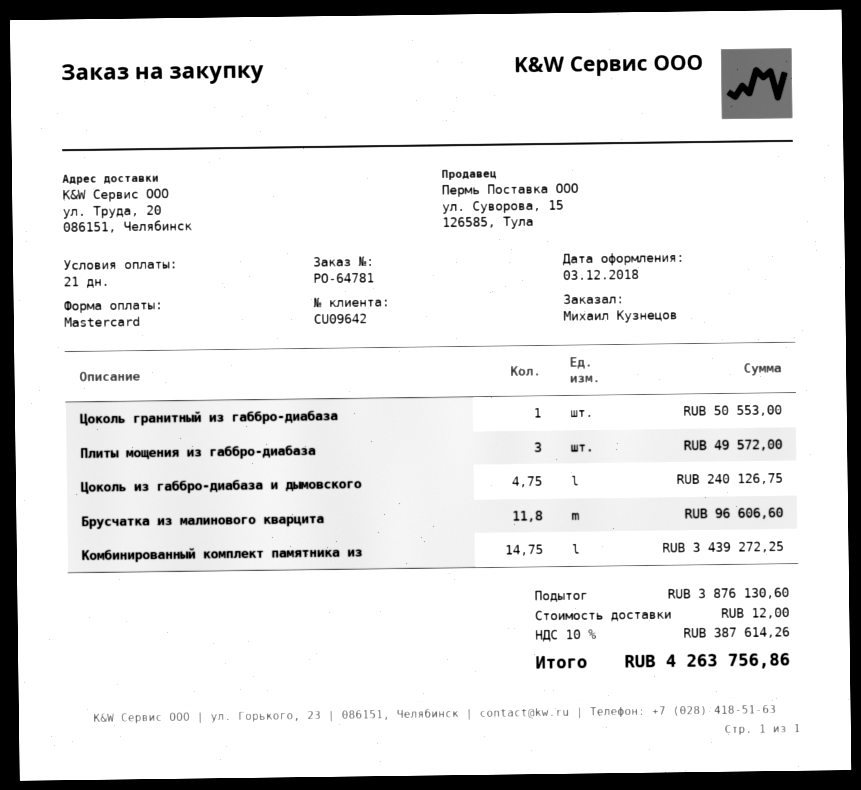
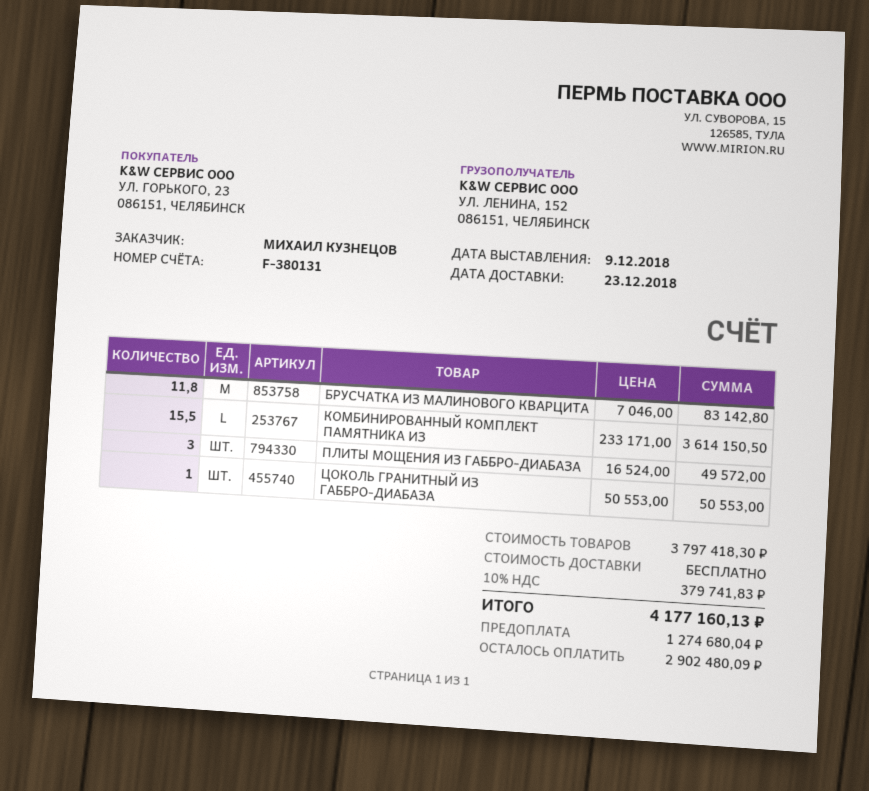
ship to: ул. Труда, 20, 086151, Челябинск -> УЛ. ЛЕНИНА, 152, 086151, ЧЕЛЯБИНСК
Цоколь из габбро-диабаза и дымовского: 4.75 for 240126.75 -> none
Брусчатка из малинового кварцита: 11.8 for 96606.60 -> 11.8 for 83142.80
Комбинированный комплект памятника из: 14.75 for 3439272.25 -> 15.5 for 3614150.50
subtotal: 3876130.60 -> 3797418.30
shipping: 12.00 -> 0.00
tax: 10% = 387614.26 -> 10% = 379741.83
total: 4263756.86 -> 4177160.13

